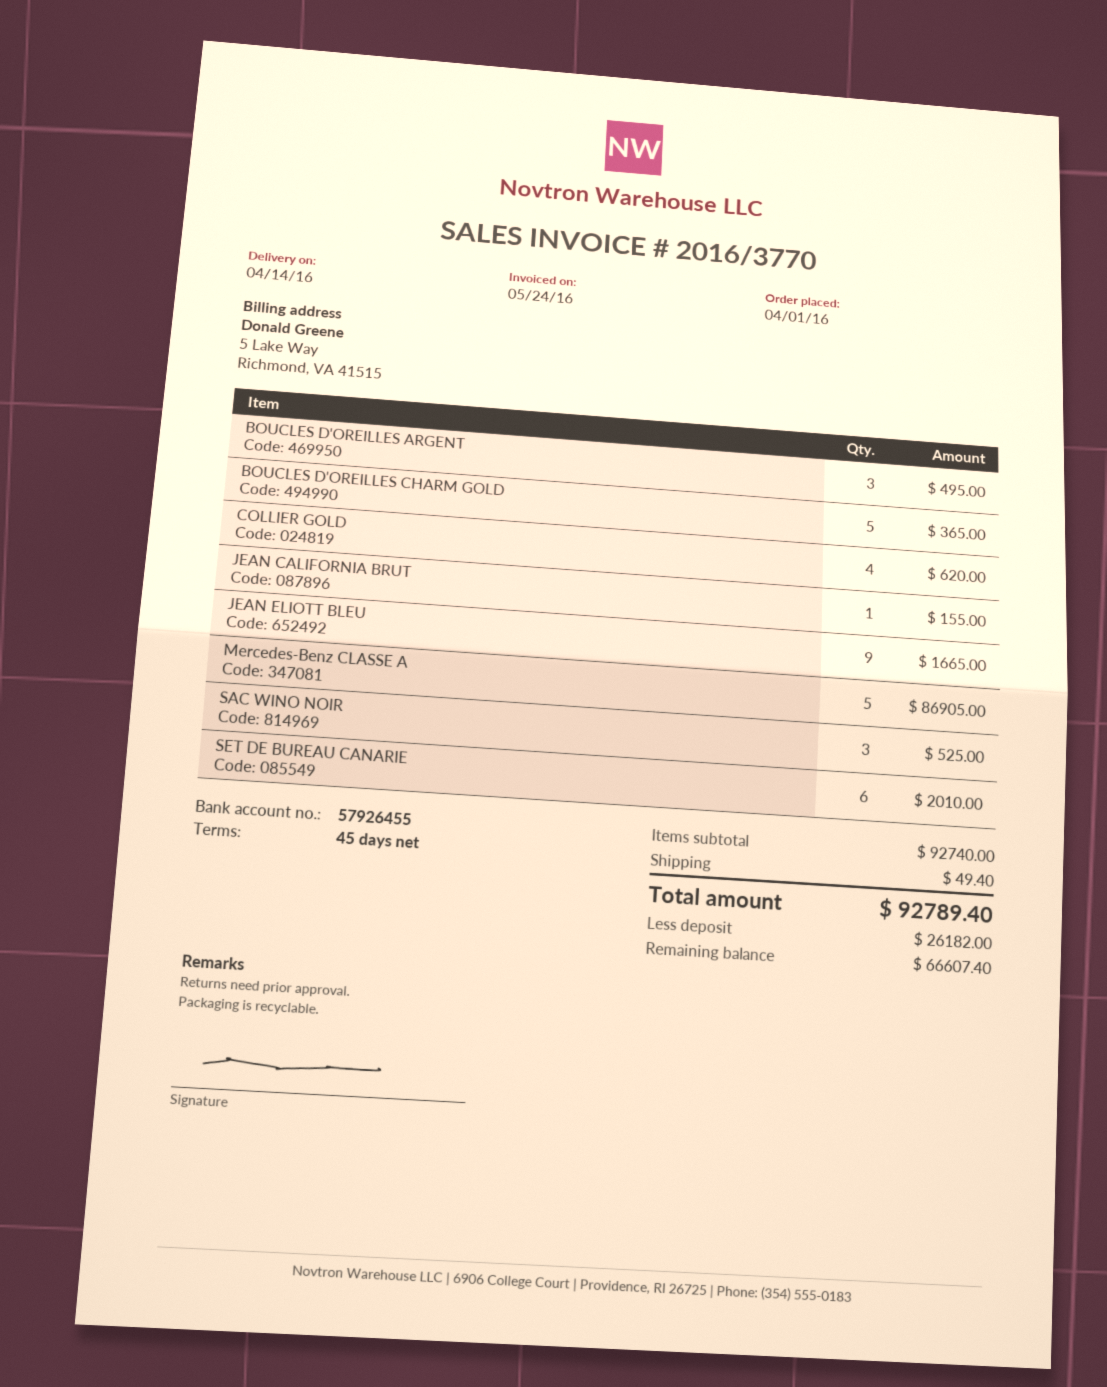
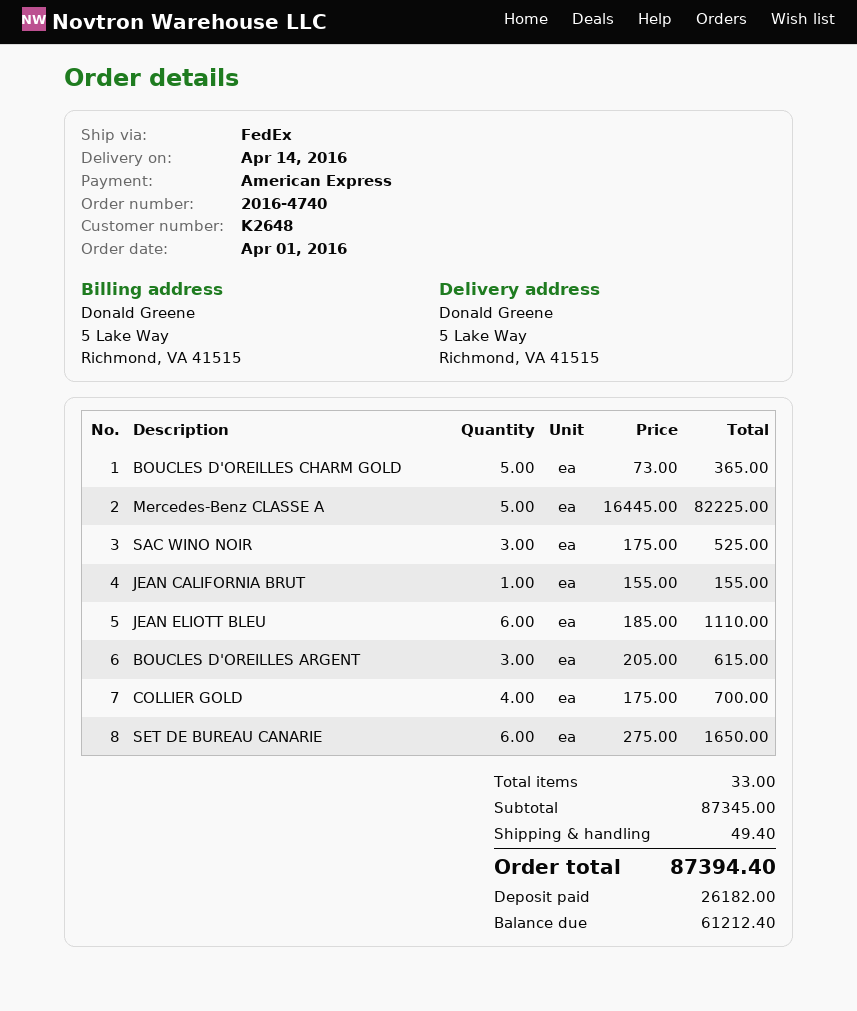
BOUCLES D'OREILLES ARGENT: 3 for 495.00 -> 3 for 615.00
COLLIER GOLD: 4 for 620.00 -> 4 for 700.00
JEAN ELIOTT BLEU: 9 for 1665.00 -> 6 for 1110.00
Mercedes-Benz CLASSE A: 5 for 86905.00 -> 5 for 82225.00
SET DE BUREAU CANARIE: 6 for 2010.00 -> 6 for 1650.00
subtotal: 92740.00 -> 87345.00
total: 92789.40 -> 87394.40
balance: 66607.40 -> 61212.40

